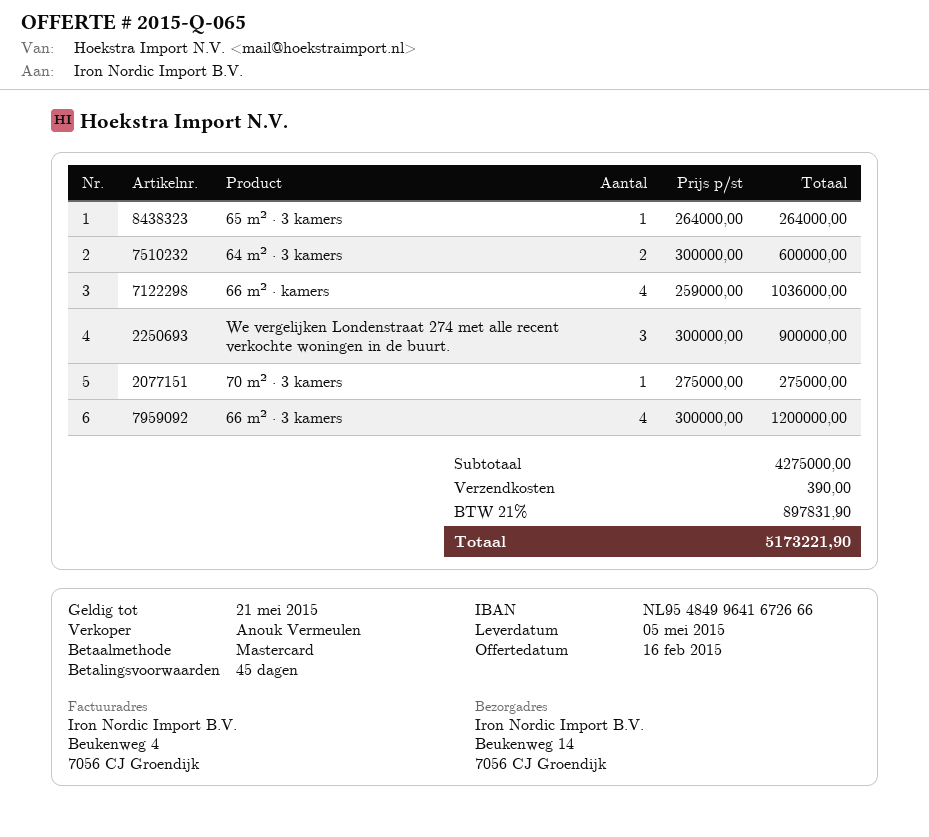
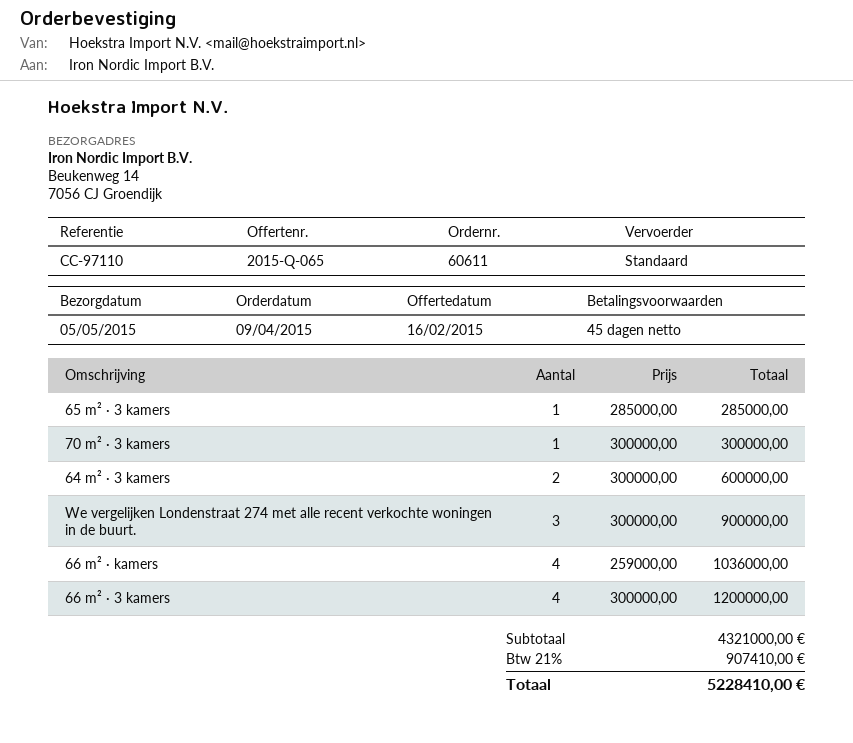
65 m² · 3 kamers: 1 x 264000.00 = 264000.00 -> 1 x 285000.00 = 285000.00
70 m² · 3 kamers: 1 x 275000.00 = 275000.00 -> 1 x 300000.00 = 300000.00
subtotal: 4275000.00 -> 4321000.00
shipping: 390.00 -> none
tax: 21% = 897831.90 -> 21% = 907410.00
total: 5173221.90 -> 5228410.00

